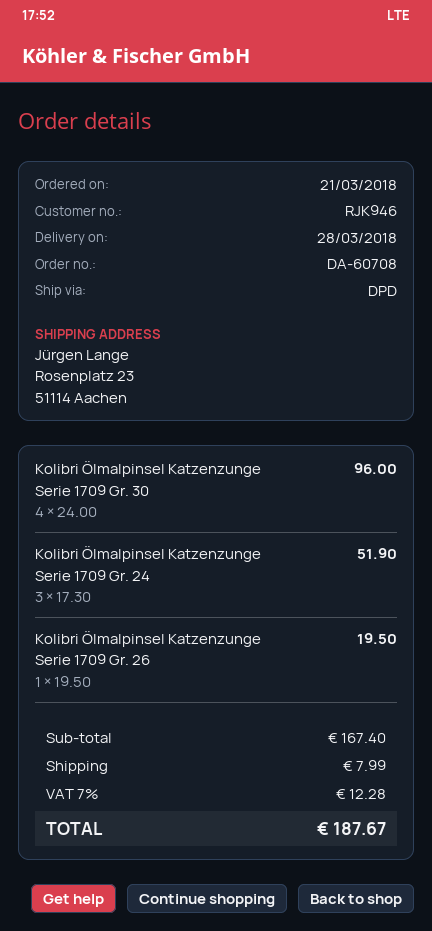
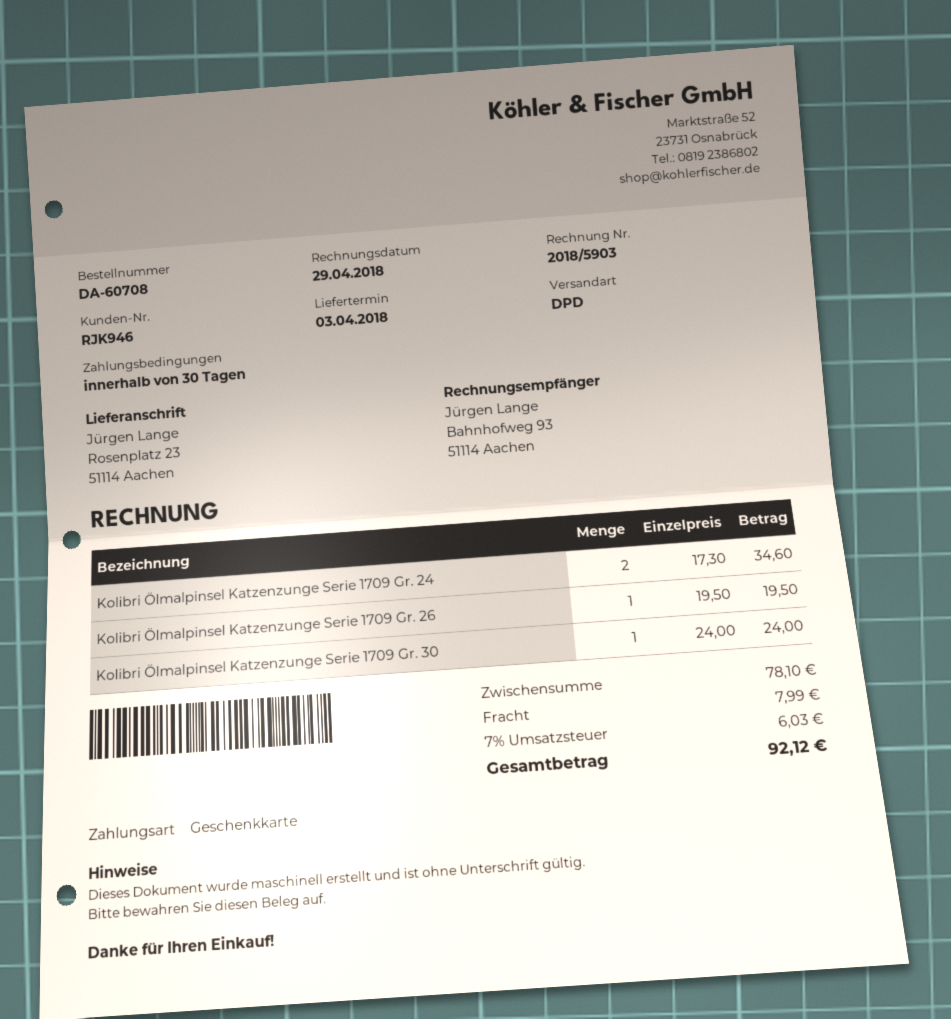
delivery date: 2018-03-28 -> 2018-04-03
Kolibri Ölmalpinsel Katzenzunge Serie 1709 Gr. 30: 4 x 24.00 = 96.00 -> 1 x 24.00 = 24.00
Kolibri Ölmalpinsel Katzenzunge Serie 1709 Gr. 24: 3 x 17.30 = 51.90 -> 2 x 17.30 = 34.60
subtotal: 167.40 -> 78.10
tax: 7% = 12.28 -> 7% = 6.03
total: 187.67 -> 92.12

